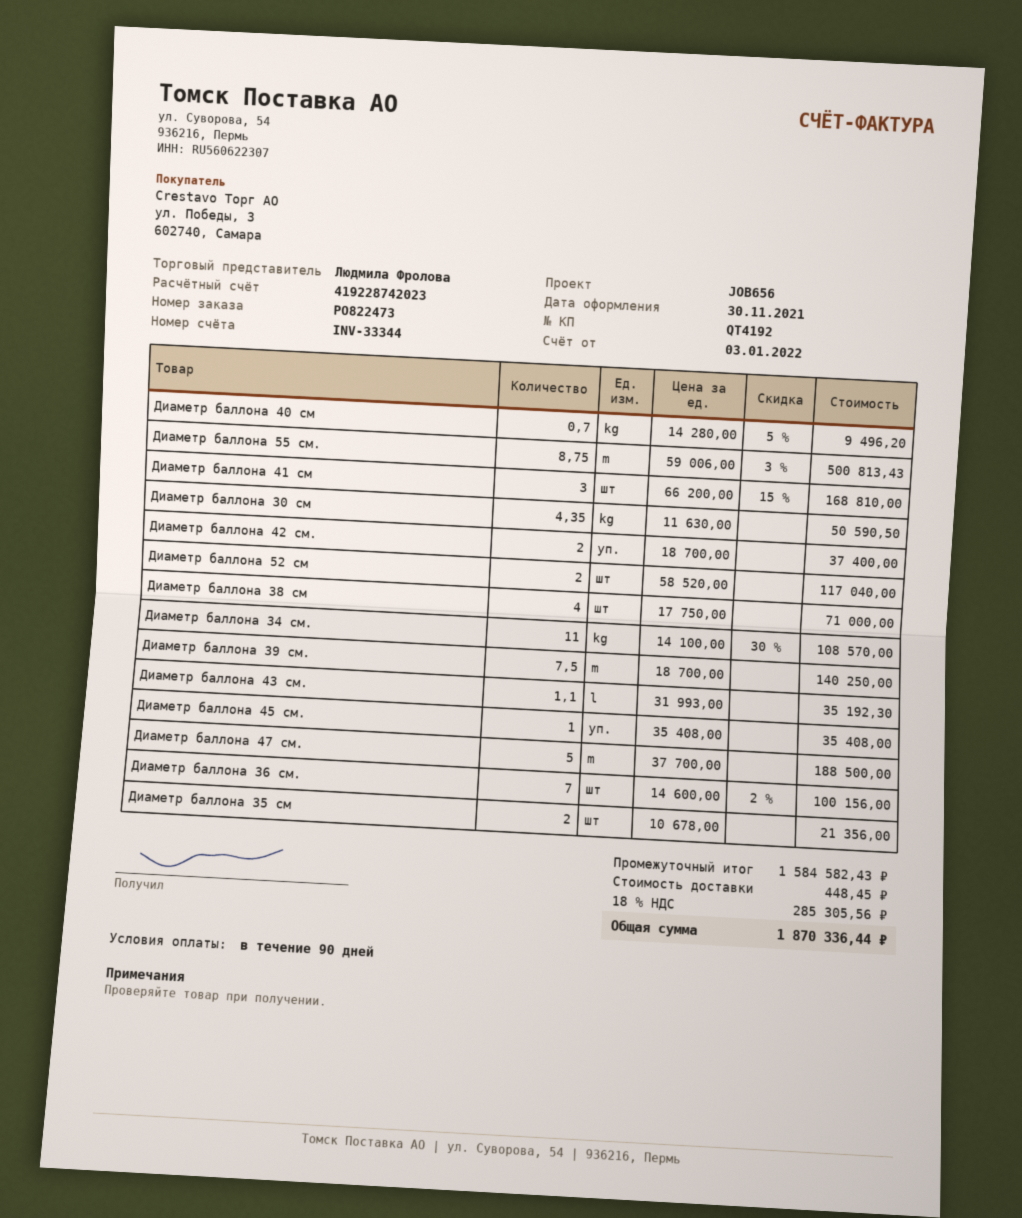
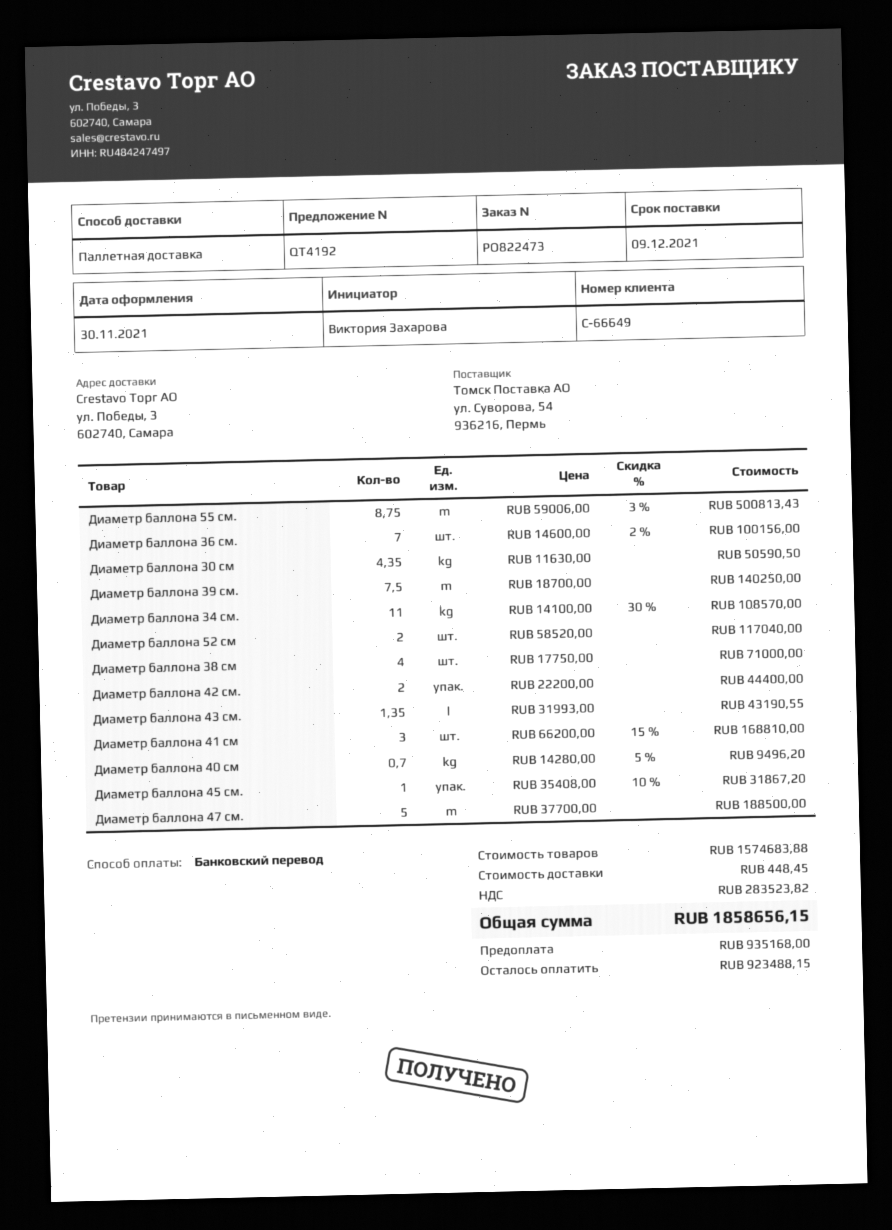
Диаметр баллона 42 см.: 2 x 18700.00 = 37400.00 -> 2 x 22200.00 = 44400.00
Диаметр баллона 43 см.: 1.1 x 31993.00 = 35192.30 -> 1.35 x 31993.00 = 43190.55
Диаметр баллона 45 см.: 1 x 35408.00 = 35408.00 -> 1 x 35408.00 - 10% = 31867.20
Диаметр баллона 35 см: 2 x 10678.00 = 21356.00 -> none
subtotal: 1584582.43 -> 1574683.88
tax: 285305.56 -> 283523.82
total: 1870336.44 -> 1858656.15

